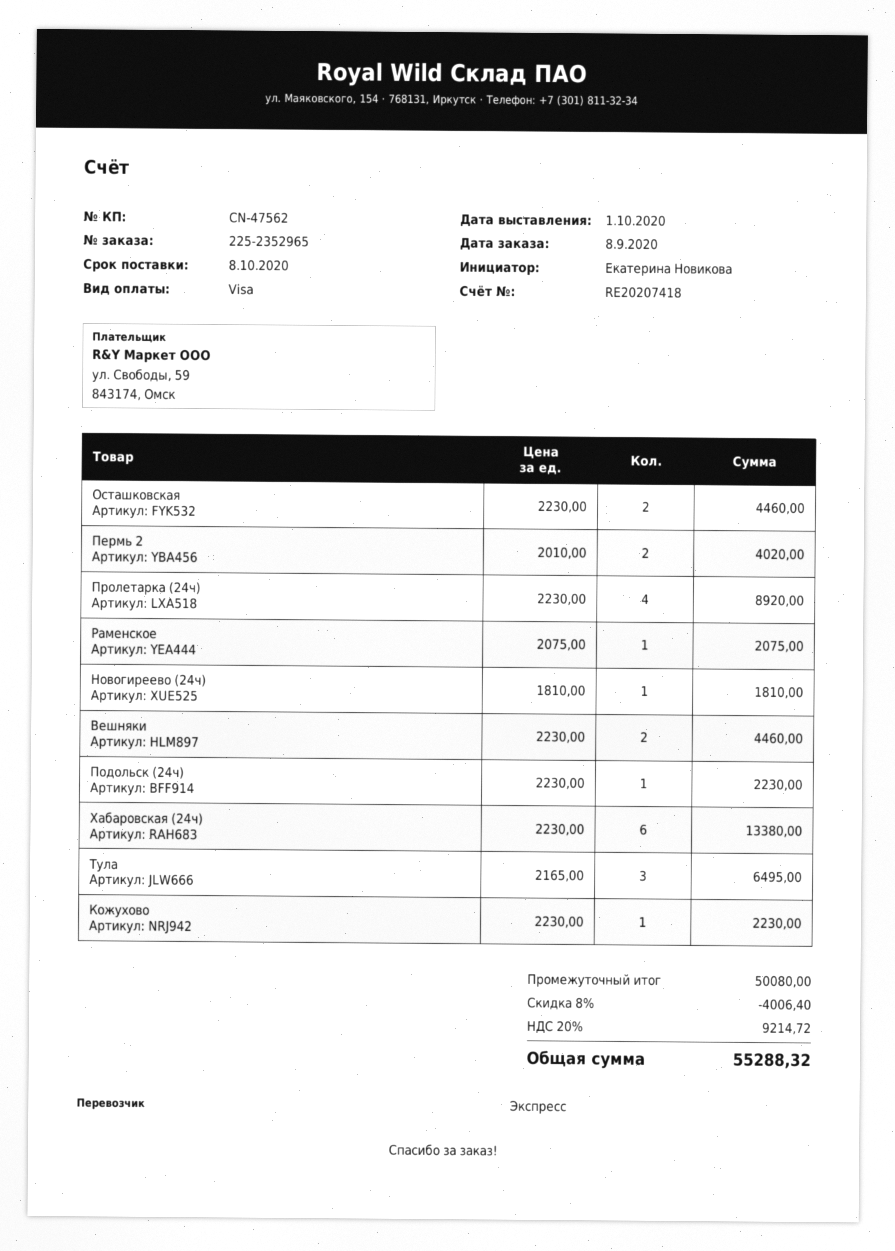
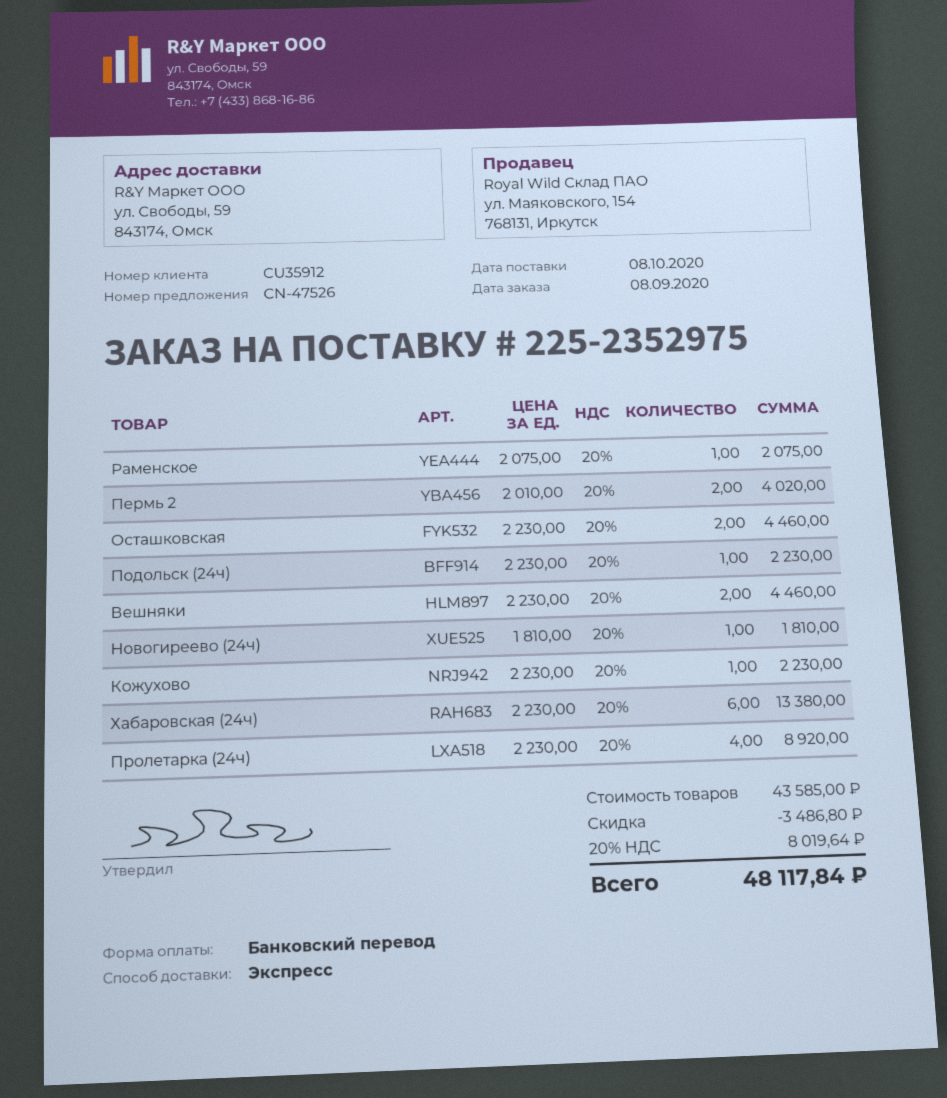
quote number: CN-47562 -> CN-47526
order number: 225-2352965 -> 225-2352975
payment method: Visa -> bank transfer
Тула: 3 x 2165.00 = 6495.00 -> none
subtotal: 50080.00 -> 43585.00
discount: 4006.40 -> 3486.80
tax: 20% = 9214.72 -> 20% = 8019.64
total: 55288.32 -> 48117.84

